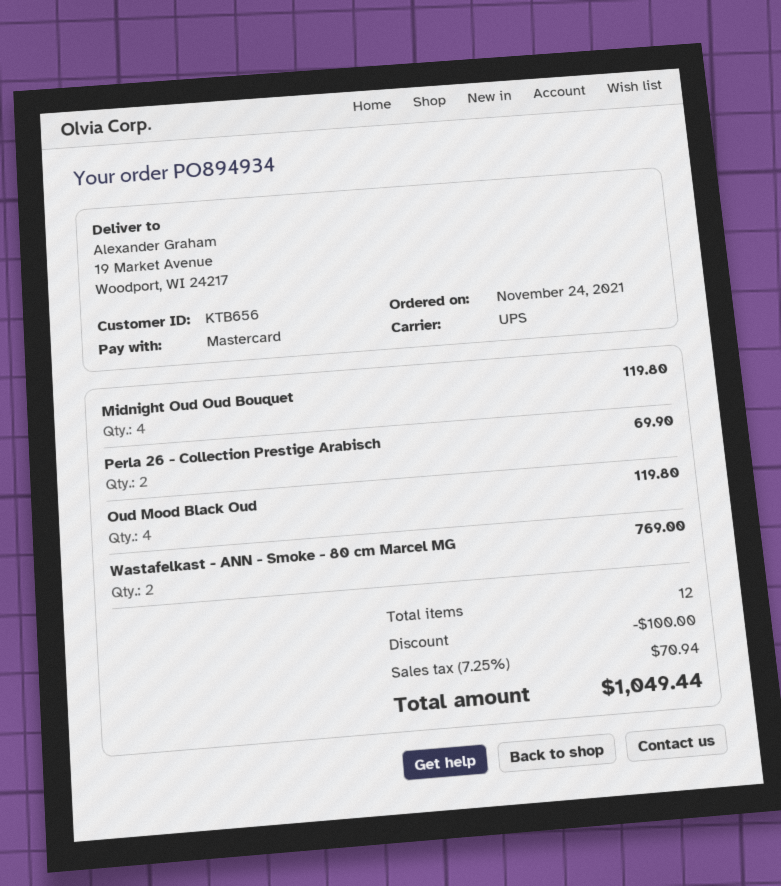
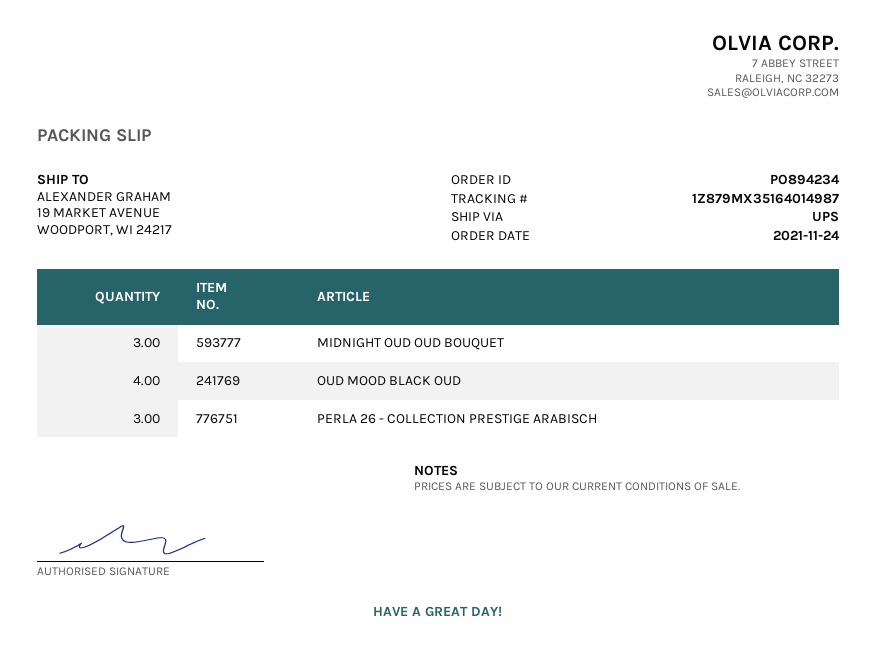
order number: PO894934 -> PO894234
Midnight Oud Oud Bouquet: 4 -> 3
Perla 26 - Collection Prestige Arabisch: 2 -> 3
Wastafelkast - ANN - Smoke - 80 cm Marcel MG: 2 -> none

